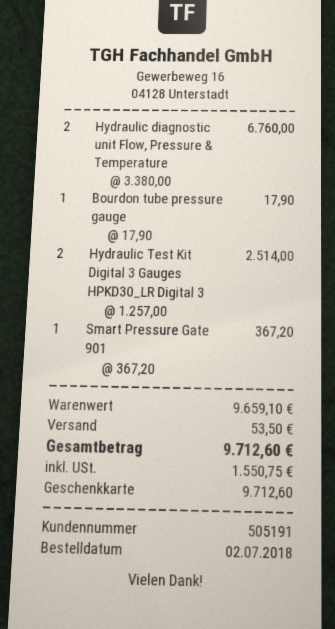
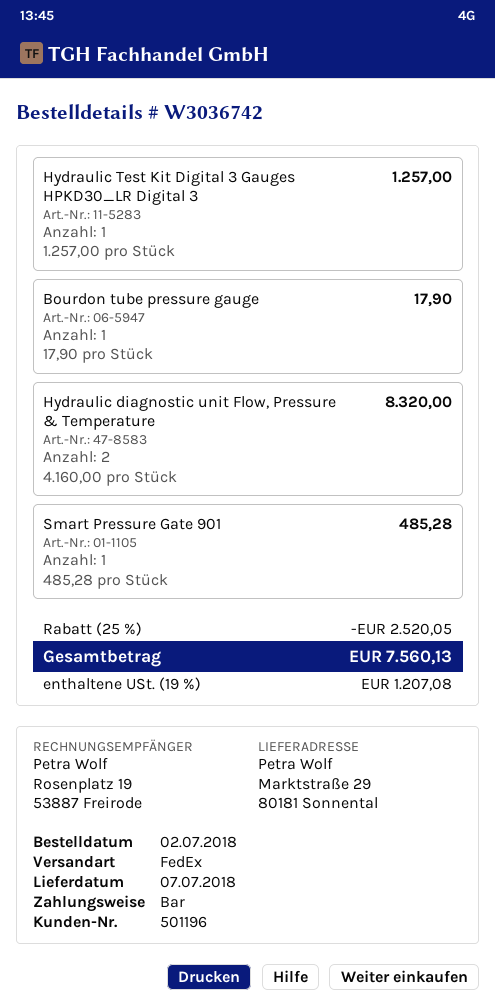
customer number: 505191 -> 501196
payment method: gift card -> cash
Hydraulic diagnostic unit Flow, Pressure & Temperature: 2 x 3380.00 = 6760.00 -> 2 x 4160.00 = 8320.00
Hydraulic Test Kit Digital 3 Gauges HPKD30_LR Digital 3: 2 x 1257.00 = 2514.00 -> 1 x 1257.00 = 1257.00
Smart Pressure Gate 901: 1 x 367.20 = 367.20 -> 1 x 485.28 = 485.28
discount: none -> 25% = 2520.05
shipping: 53.50 -> none
tax: 1550.75 -> 1207.08
total: 9712.60 -> 7560.13

